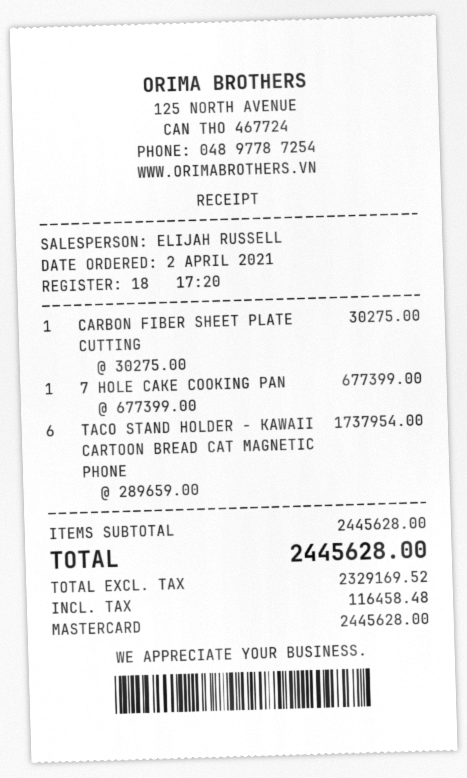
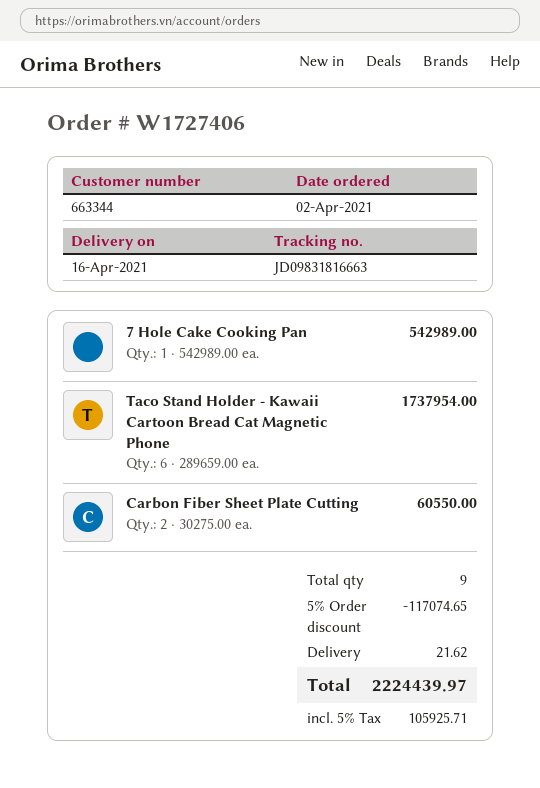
CARBON FIBER SHEET PLATE CUTTING: 1 x 30275.00 = 30275.00 -> 2 x 30275.00 = 60550.00
7 HOLE CAKE COOKING PAN: 1 x 677399.00 = 677399.00 -> 1 x 542989.00 = 542989.00
discount: none -> 5% = 117074.65
shipping: none -> 21.62
tax: 116458.48 -> 105925.71
total: 2445628.00 -> 2224439.97

